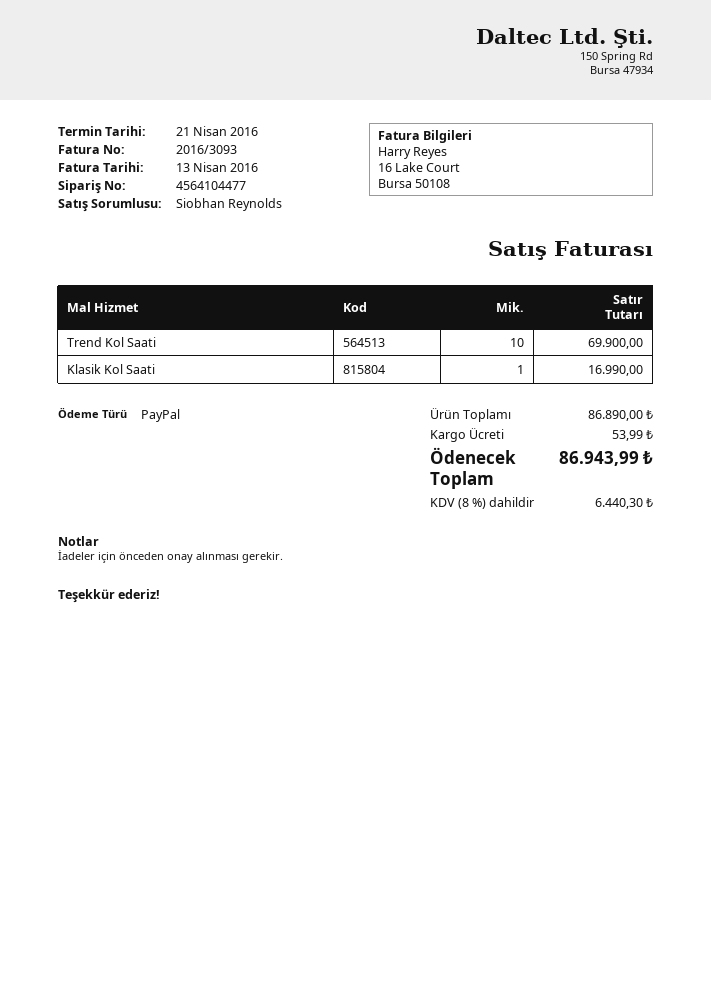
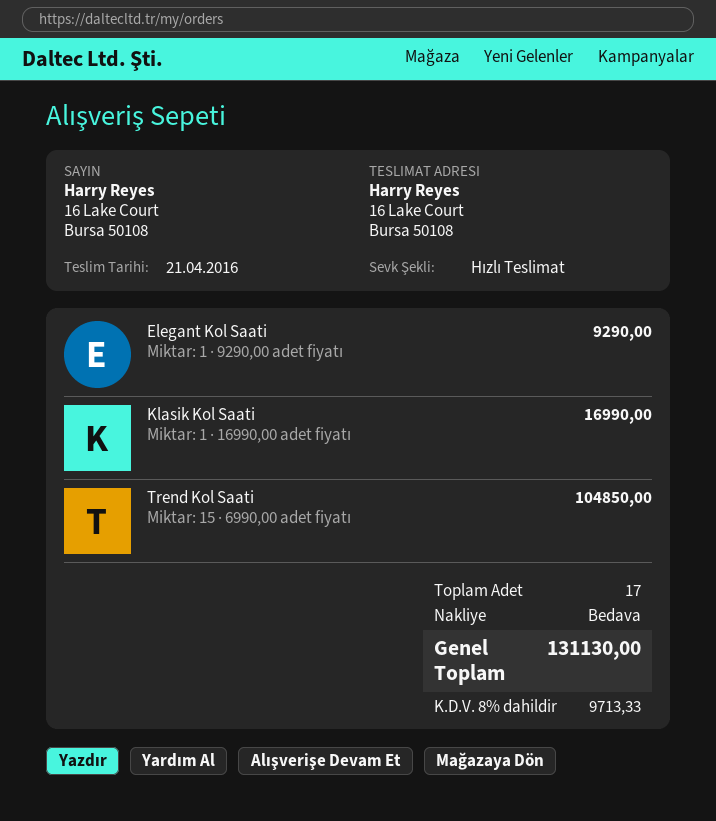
Trend Kol Saati: 10 for 69900.00 -> 15 for 104850.00
Elegant Kol Saati: none -> 1 for 9290.00
shipping: 53.99 -> 0.00
tax: 8% = 6440.30 -> 8% = 9713.33
total: 86943.99 -> 131130.00

